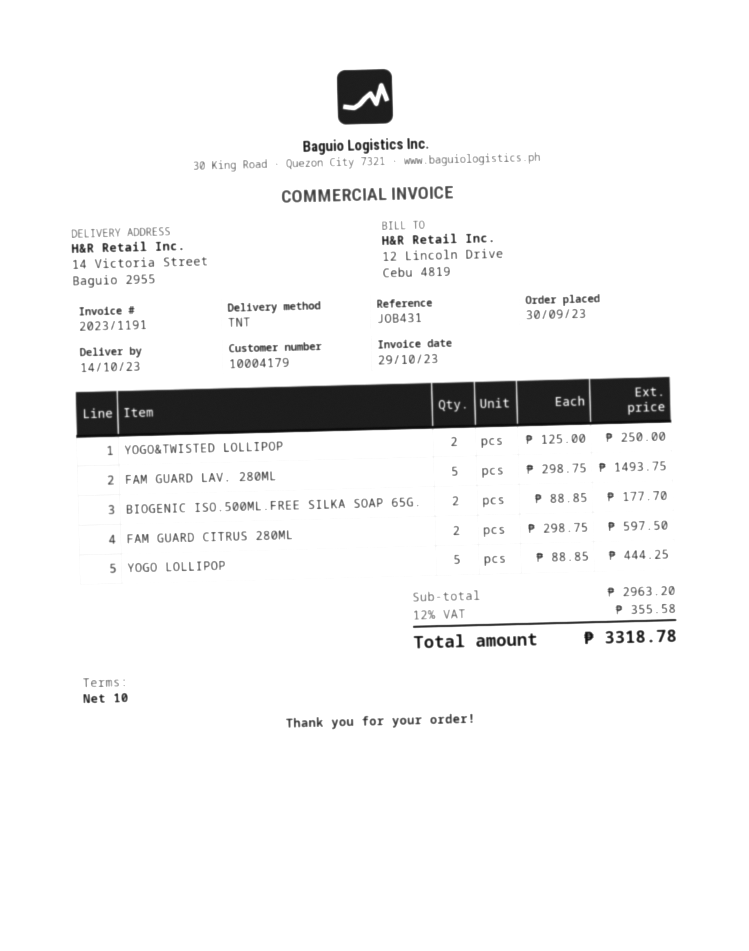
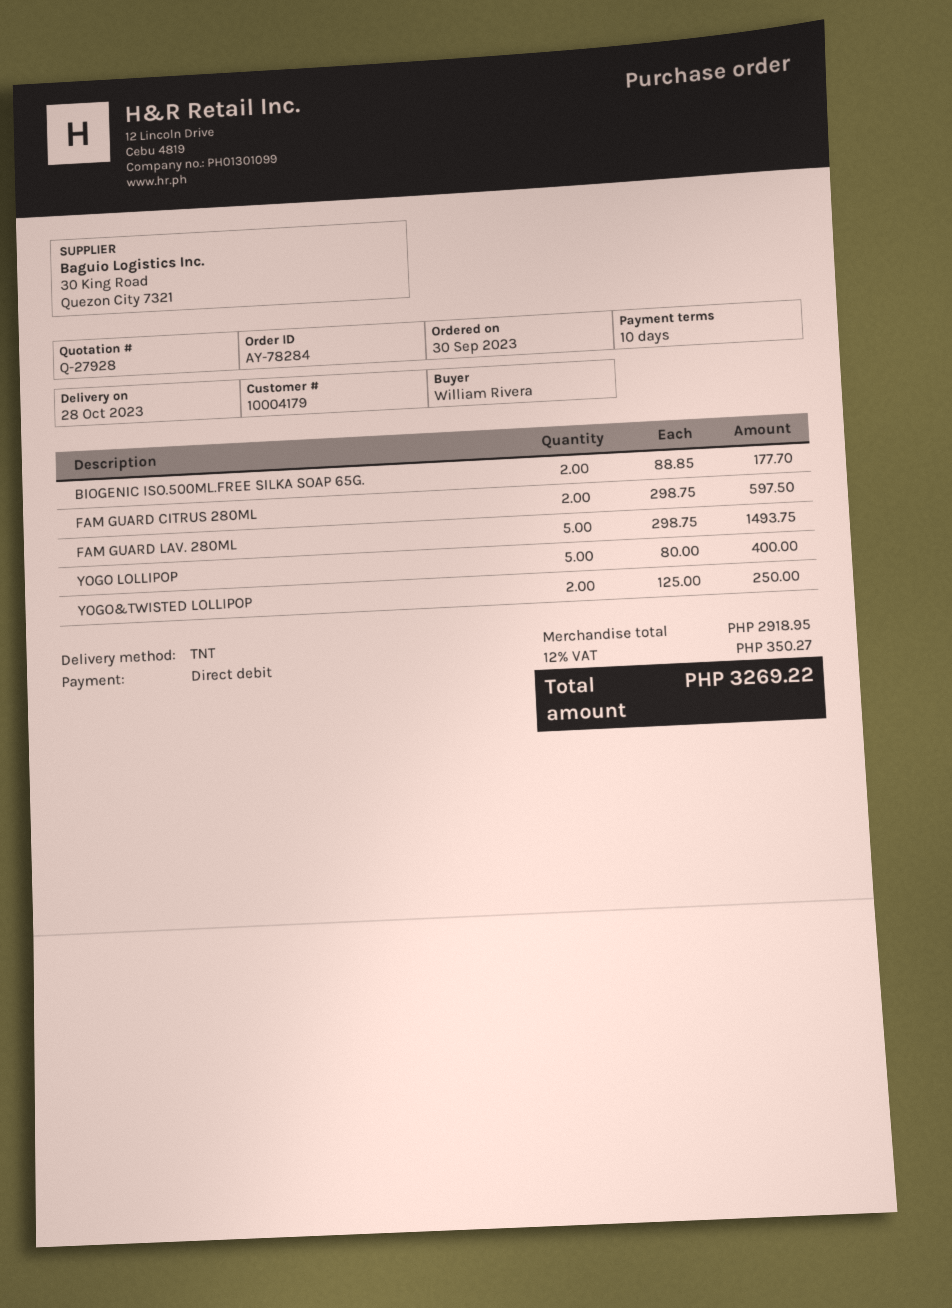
delivery date: 2023-10-14 -> 2023-10-28
YOGO LOLLIPOP: 5 x 88.85 = 444.25 -> 5 x 80.00 = 400.00
subtotal: 2963.20 -> 2918.95
tax: 12% = 355.58 -> 12% = 350.27
total: 3318.78 -> 3269.22

